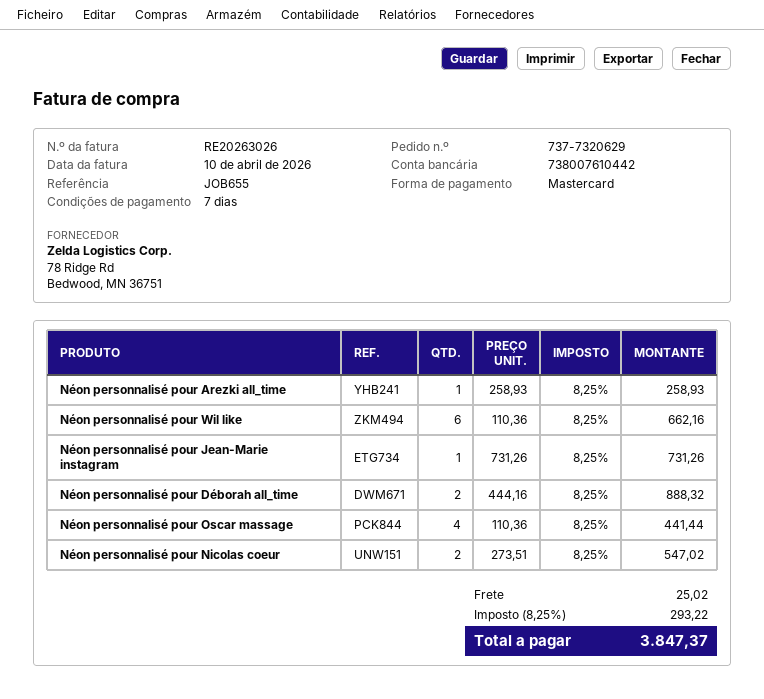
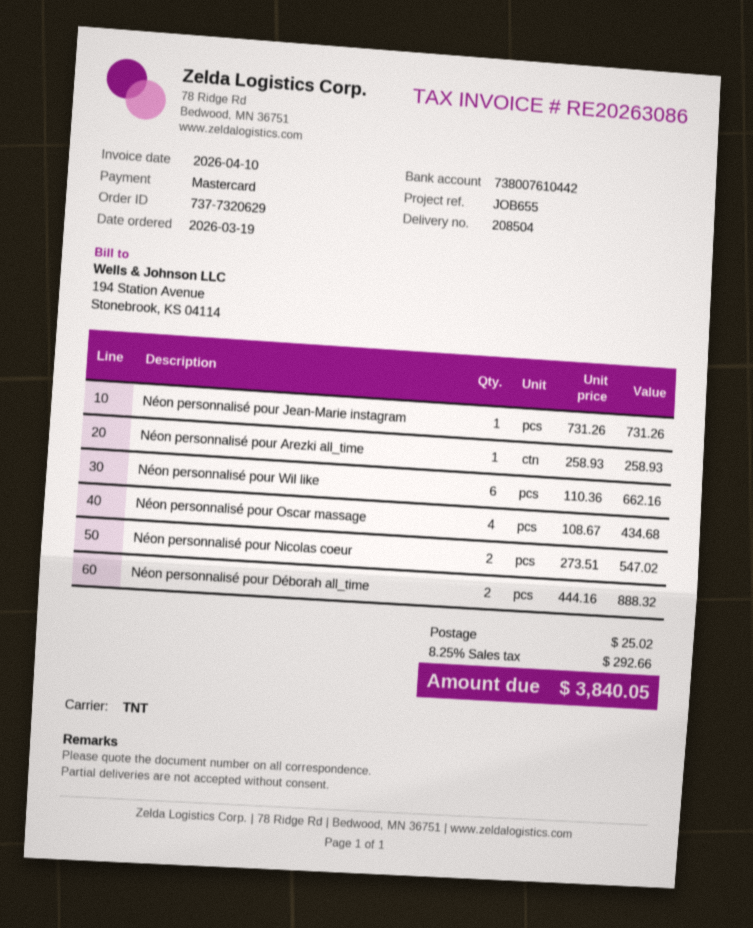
invoice number: RE20263026 -> RE20263086
Néon personnalisé pour Oscar massage: 4 x 110.36 = 441.44 -> 4 x 108.67 = 434.68
tax: 8.25% = 293.22 -> 8.25% = 292.66
total: 3847.37 -> 3840.05

